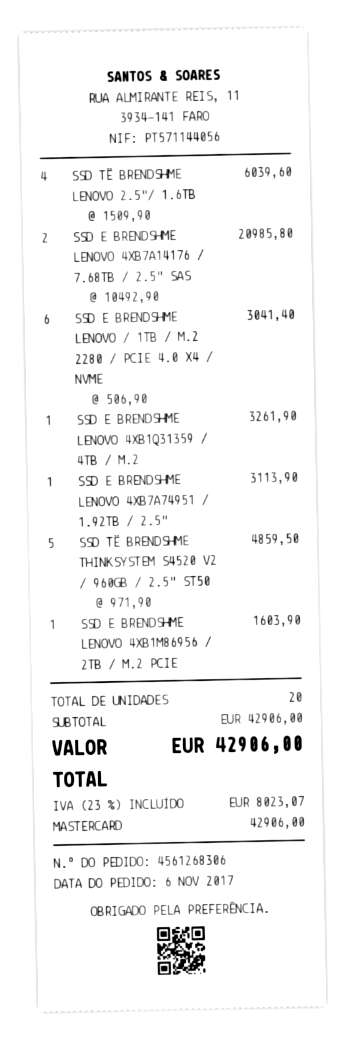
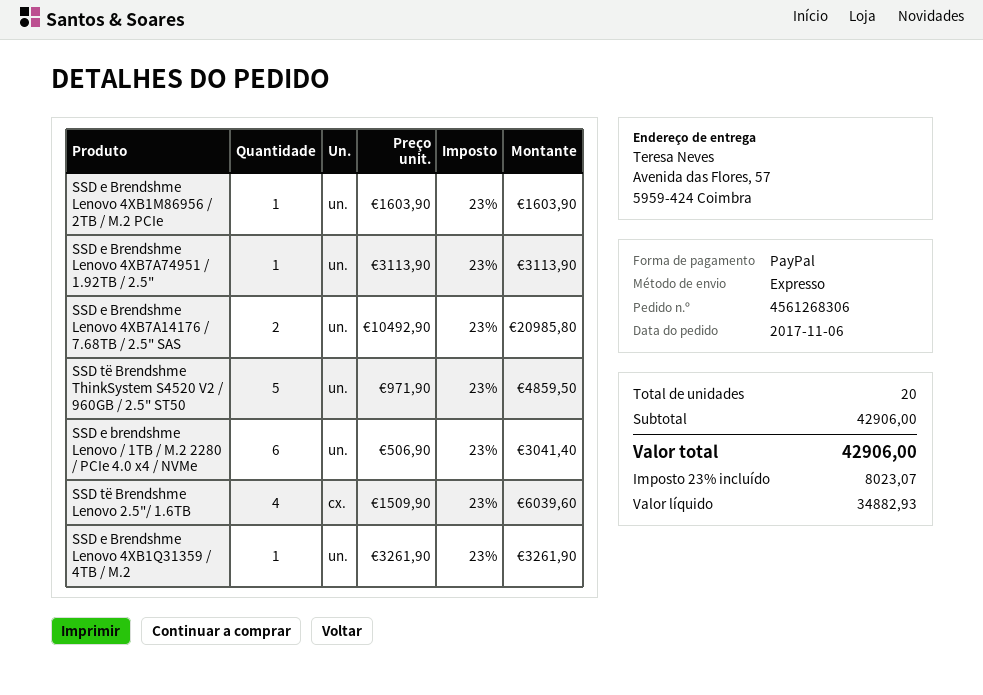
payment method: Mastercard -> PayPal

